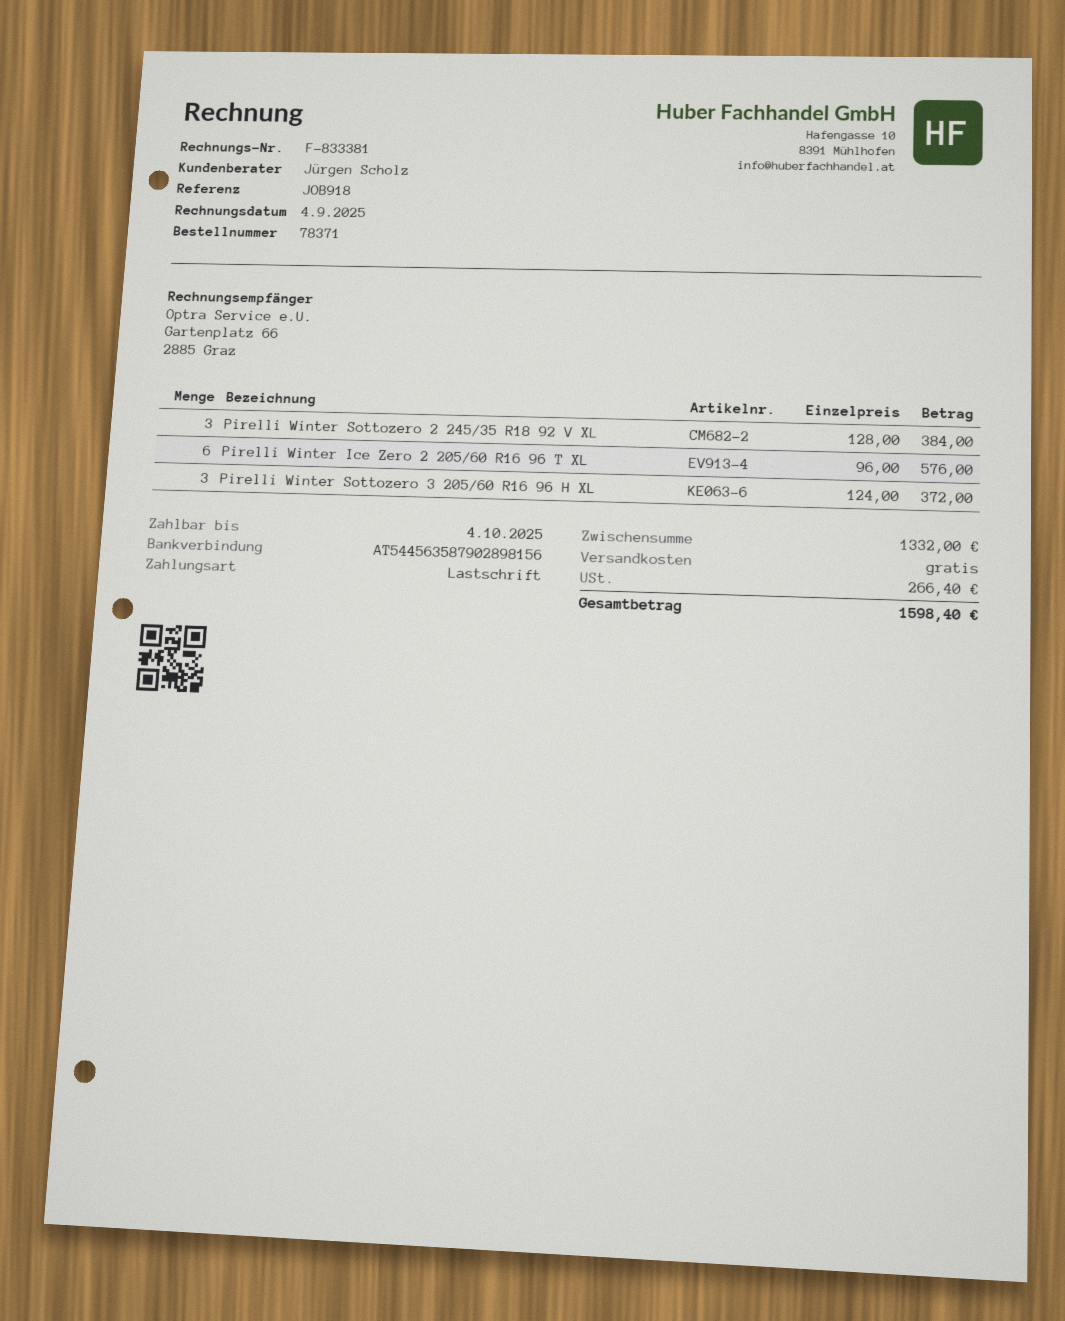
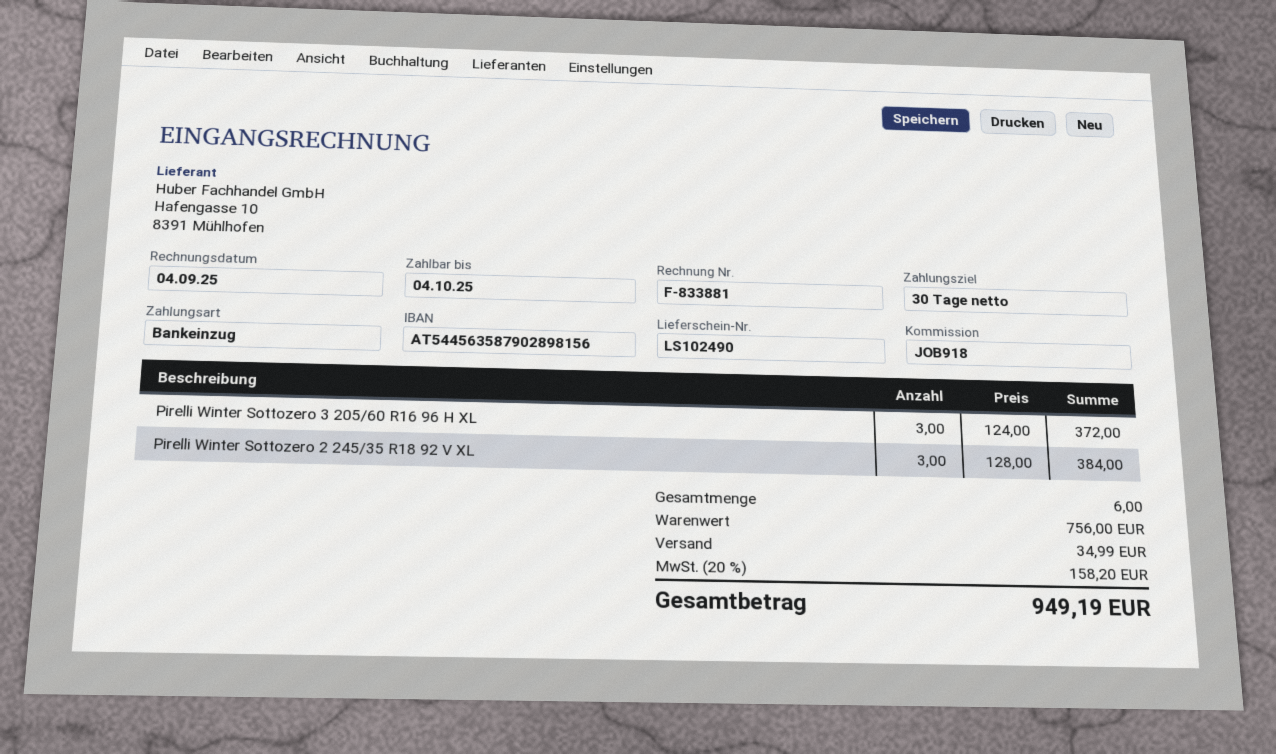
invoice number: F-833381 -> F-833881
Pirelli Winter Ice Zero 2 205/60 R16 96 T XL: 6 x 96.00 = 576.00 -> none
subtotal: 1332.00 -> 756.00
shipping: 0.00 -> 34.99
tax: 266.40 -> 158.20
total: 1598.40 -> 949.19

